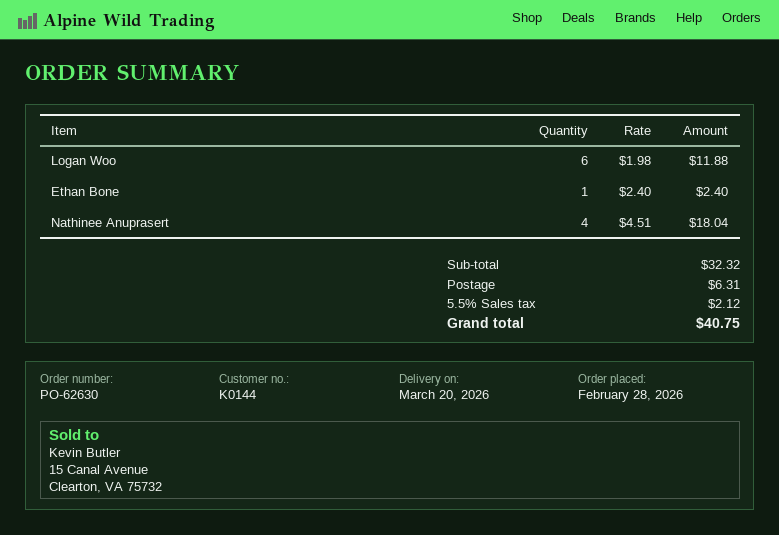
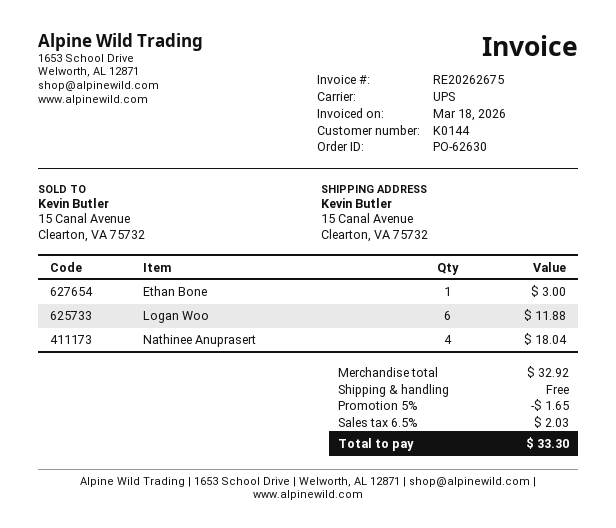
Ethan Bone: 1 for 2.40 -> 1 for 3.00
subtotal: 32.32 -> 32.92
discount: none -> 5% = 1.65
shipping: 6.31 -> 0.00
tax: 5.5% = 2.12 -> 6.5% = 2.03
total: 40.75 -> 33.30

